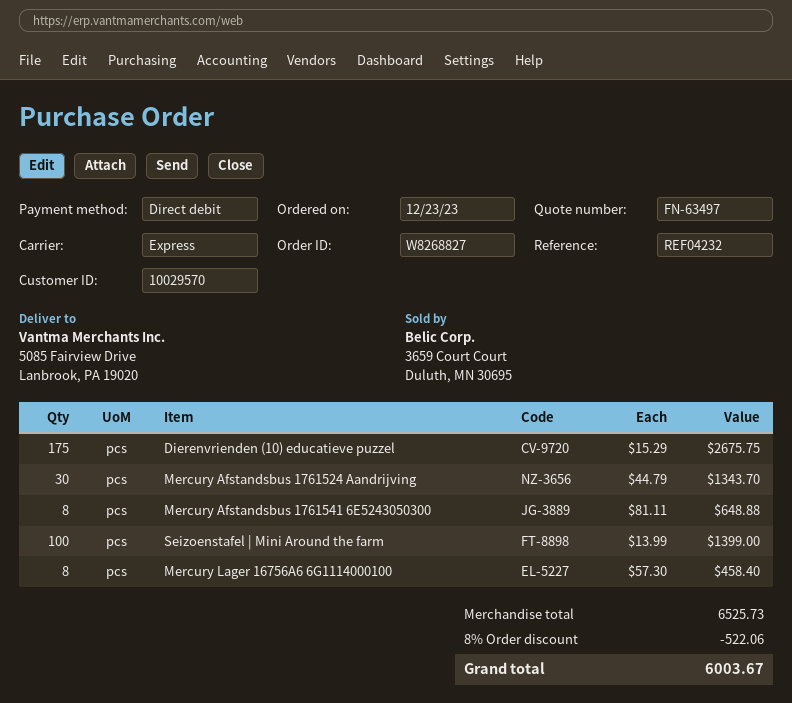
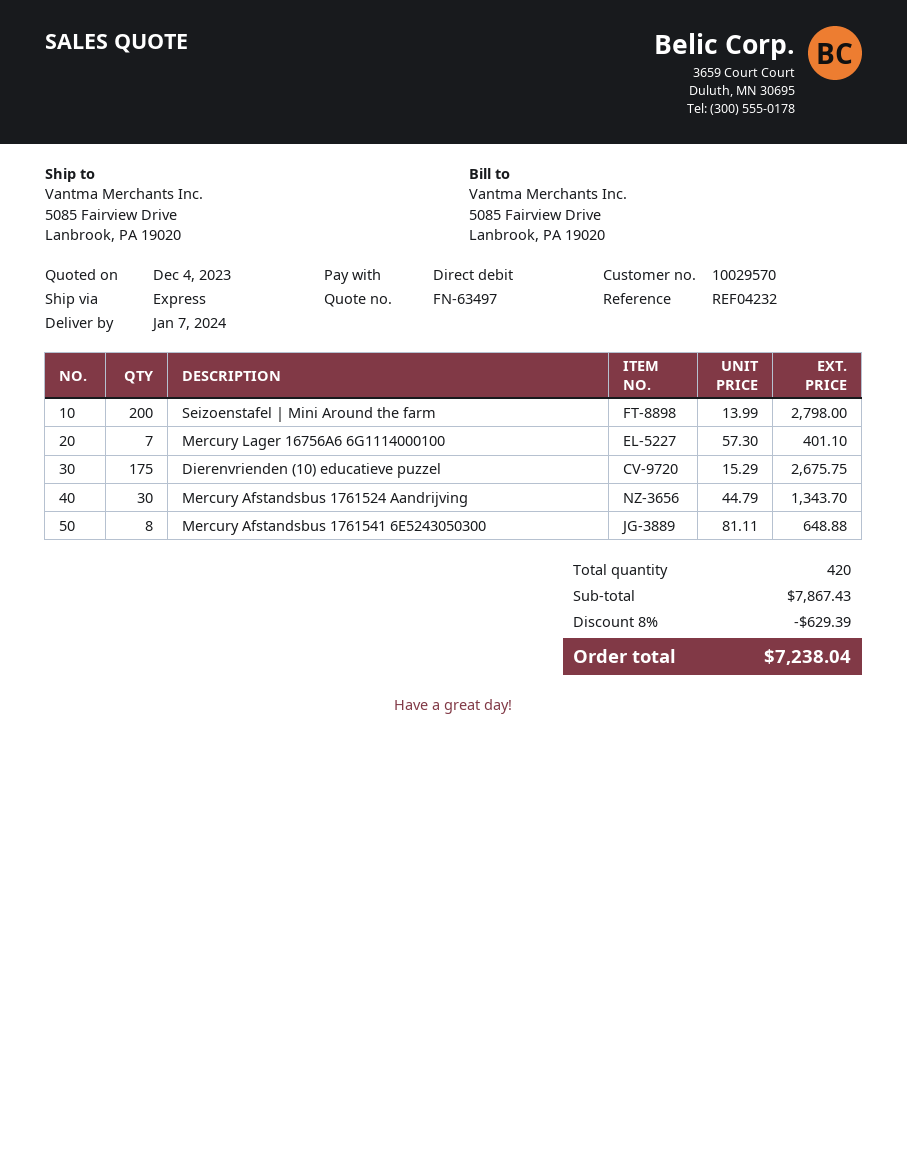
Seizoenstafel | Mini Around the farm: 100 x 13.99 = 1399.00 -> 200 x 13.99 = 2798.00
Mercury Lager 16756A6 6G1114000100: 8 x 57.30 = 458.40 -> 7 x 57.30 = 401.10
subtotal: 6525.73 -> 7867.43
discount: 8% = 522.06 -> 8% = 629.39
total: 6003.67 -> 7238.04

